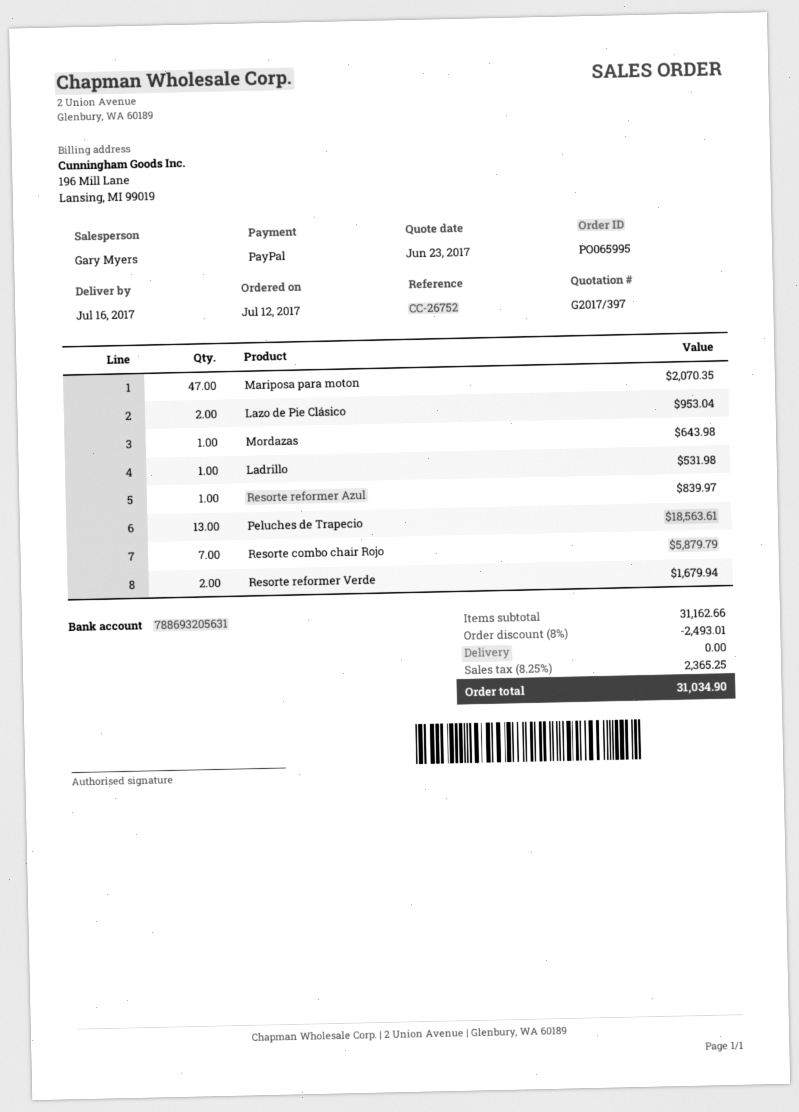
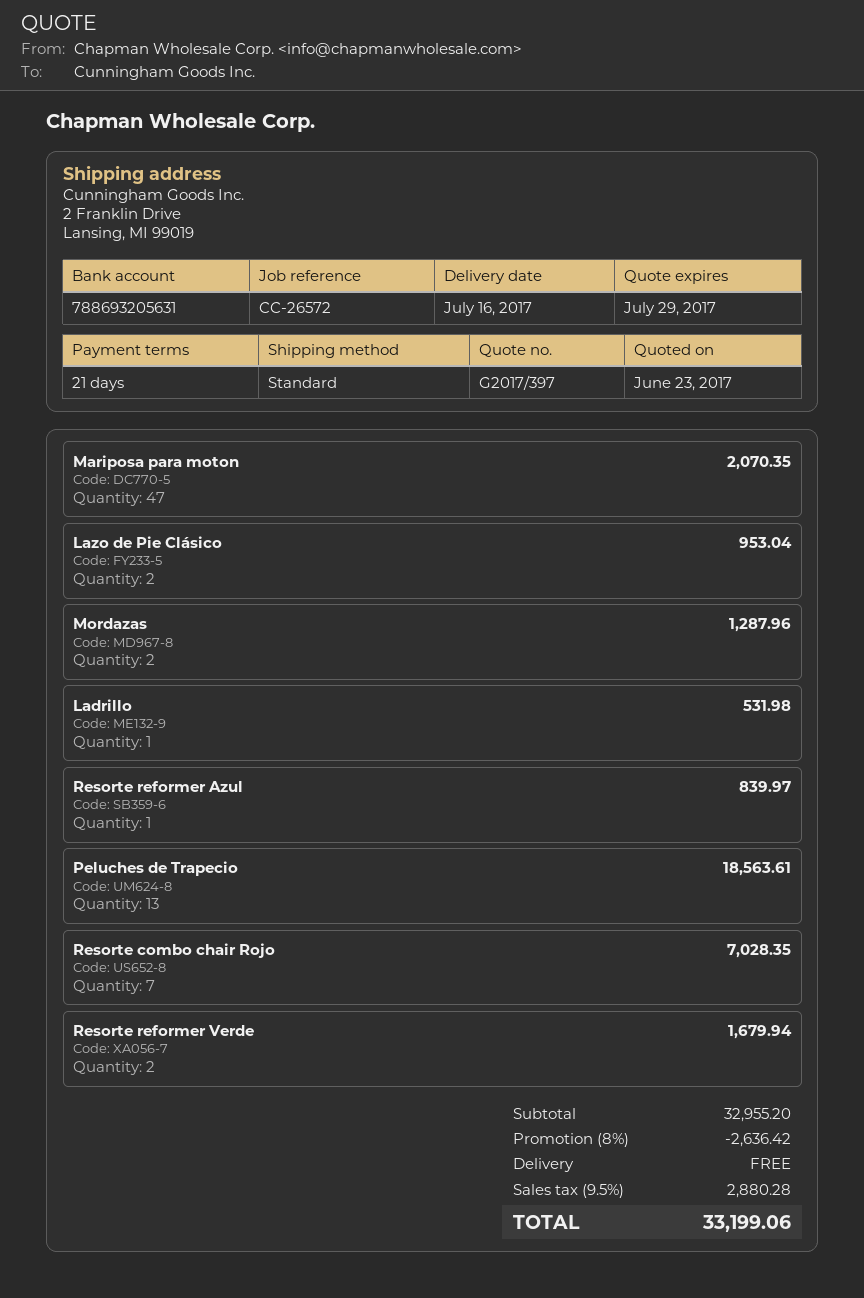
reference: CC-26752 -> CC-26572
Mordazas: 1 for 643.98 -> 2 for 1287.96
Resorte combo chair Rojo: 7 for 5879.79 -> 7 for 7028.35
subtotal: 31162.66 -> 32955.20
discount: 8% = 2493.01 -> 8% = 2636.42
tax: 8.25% = 2365.25 -> 9.5% = 2880.28
total: 31034.90 -> 33199.06

